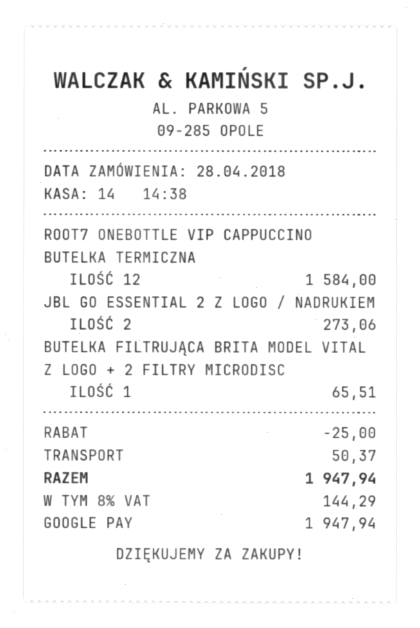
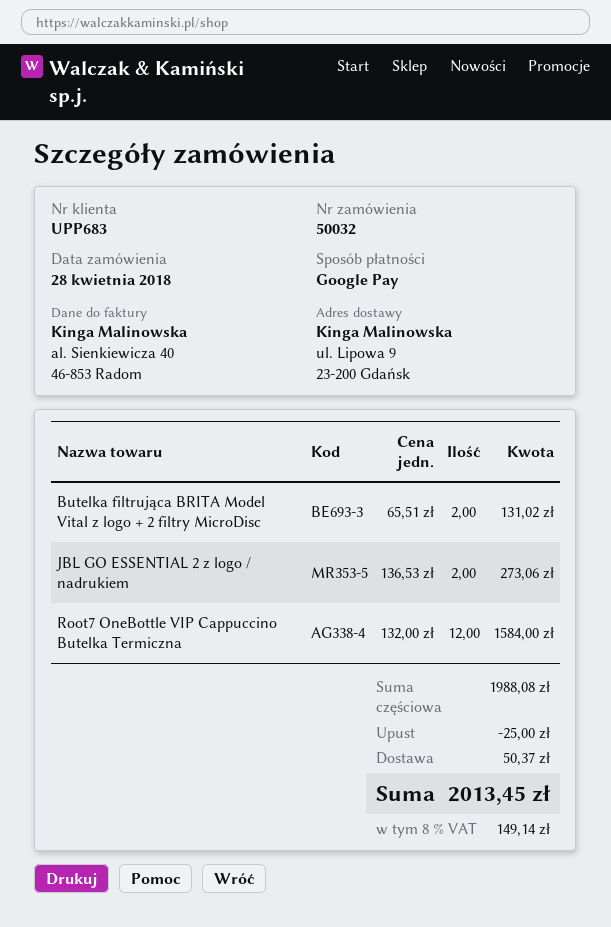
BUTELKA FILTRUJĄCA BRITA MODEL VITAL Z LOGO + 2 FILTRY MICRODISC: 1 for 65.51 -> 2 for 131.02
tax: 8% = 144.29 -> 8% = 149.14
total: 1947.94 -> 2013.45

